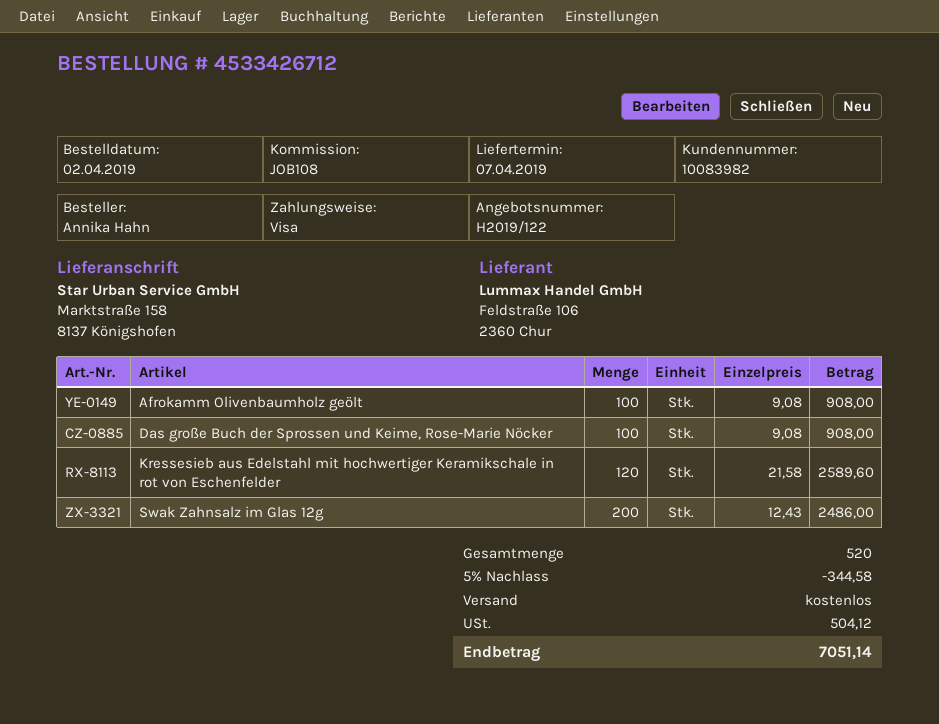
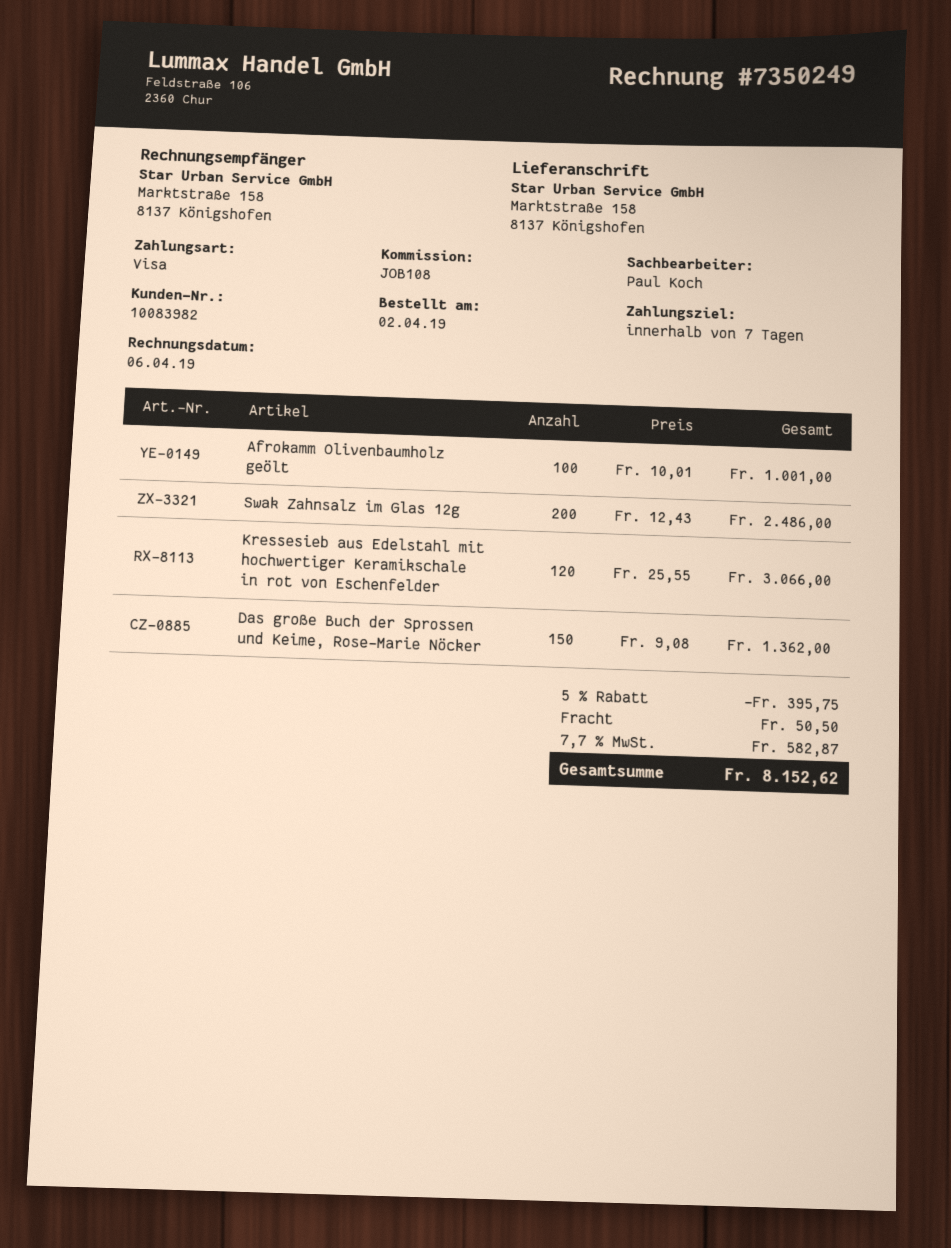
Afrokamm Olivenbaumholz geölt: 100 x 9.08 = 908.00 -> 100 x 10.01 = 1001.00
Das große Buch der Sprossen und Keime, Rose-Marie Nöcker: 100 x 9.08 = 908.00 -> 150 x 9.08 = 1362.00
Kressesieb aus Edelstahl mit hochwertiger Keramikschale in rot von Eschenfelder: 120 x 21.58 = 2589.60 -> 120 x 25.55 = 3066.00
discount: 5% = 344.58 -> 5% = 395.75
shipping: 0.00 -> 50.50
tax: 504.12 -> 582.87
total: 7051.14 -> 8152.62

